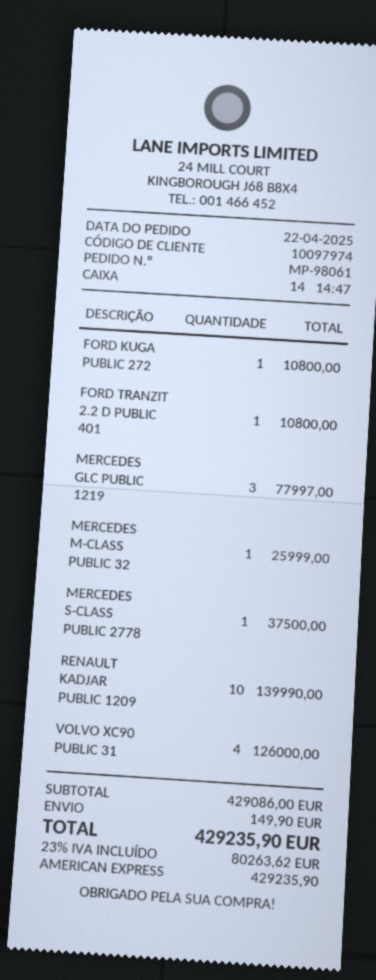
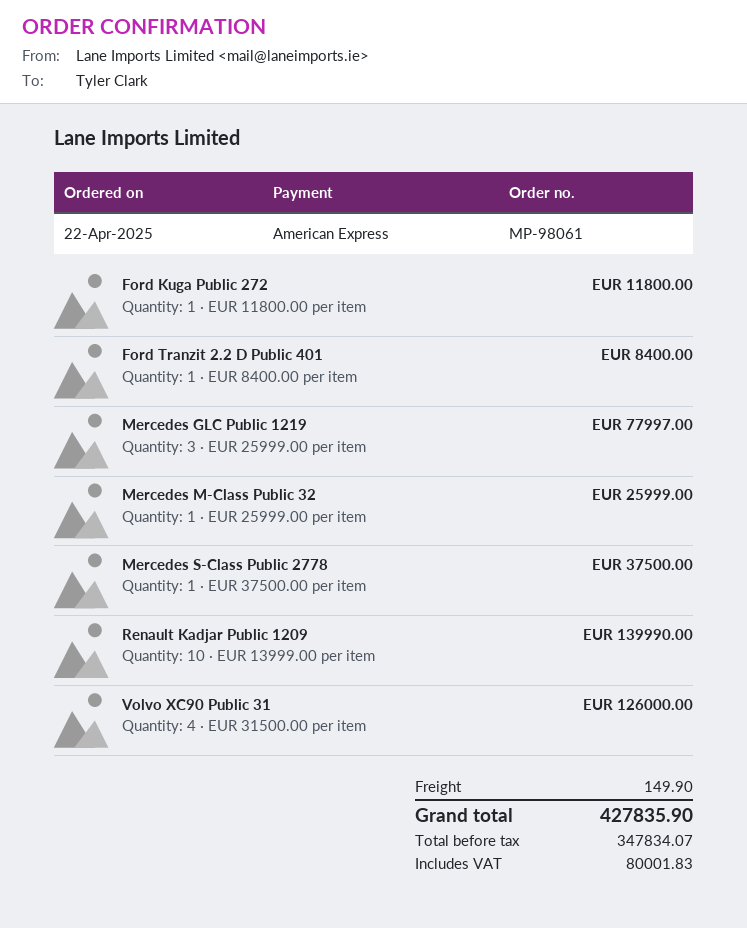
FORD KUGA PUBLIC 272: 1 for 10800.00 -> 1 for 11800.00
FORD TRANZIT 2.2 D PUBLIC 401: 1 for 10800.00 -> 1 for 8400.00
tax: 80263.62 -> 80001.83
total: 429235.90 -> 427835.90

